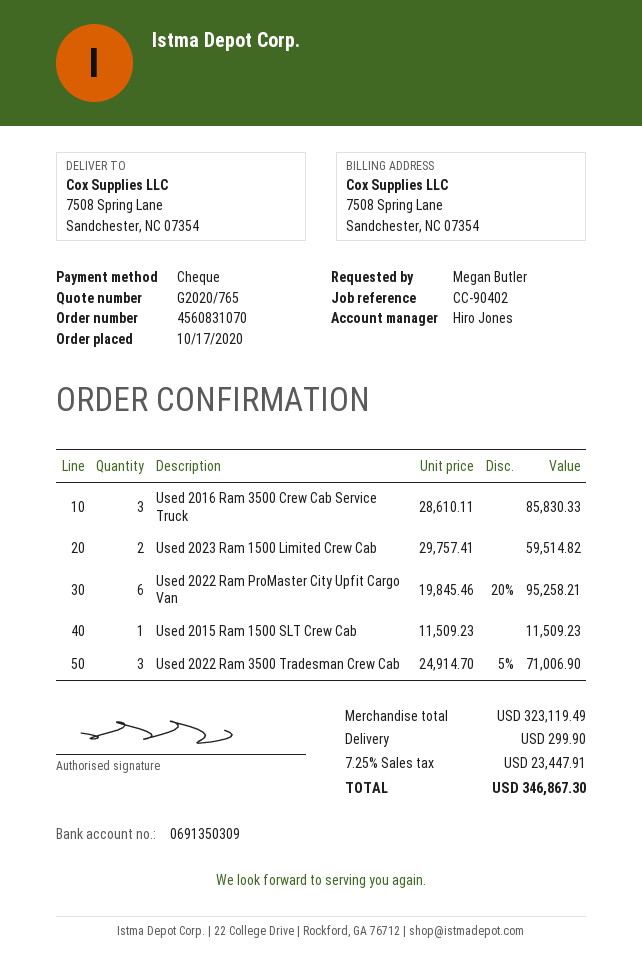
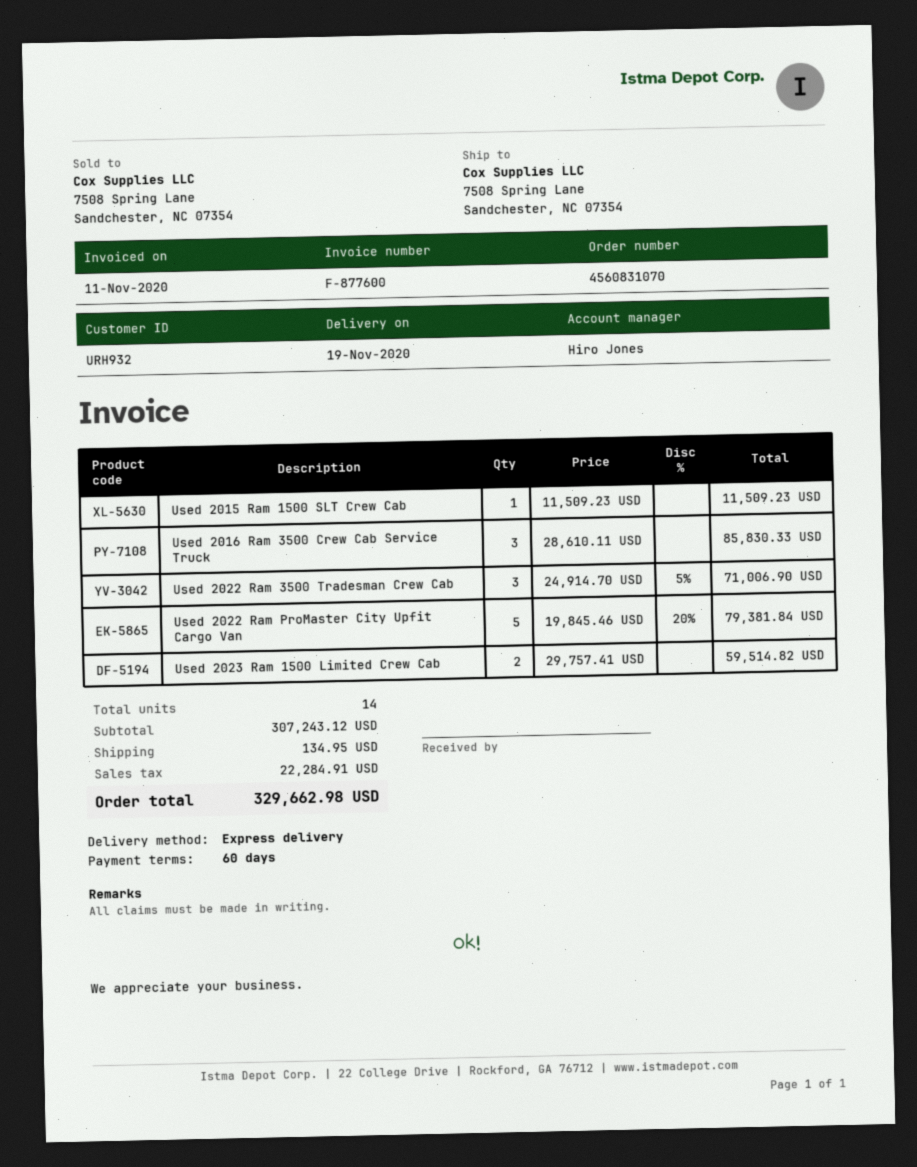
Used 2022 Ram ProMaster City Upfit Cargo Van: 6 x 19845.46 - 20% = 95258.21 -> 5 x 19845.46 - 20% = 79381.84
subtotal: 323119.49 -> 307243.12
shipping: 299.90 -> 134.95
tax: 23447.91 -> 22284.91
total: 346867.30 -> 329662.98

